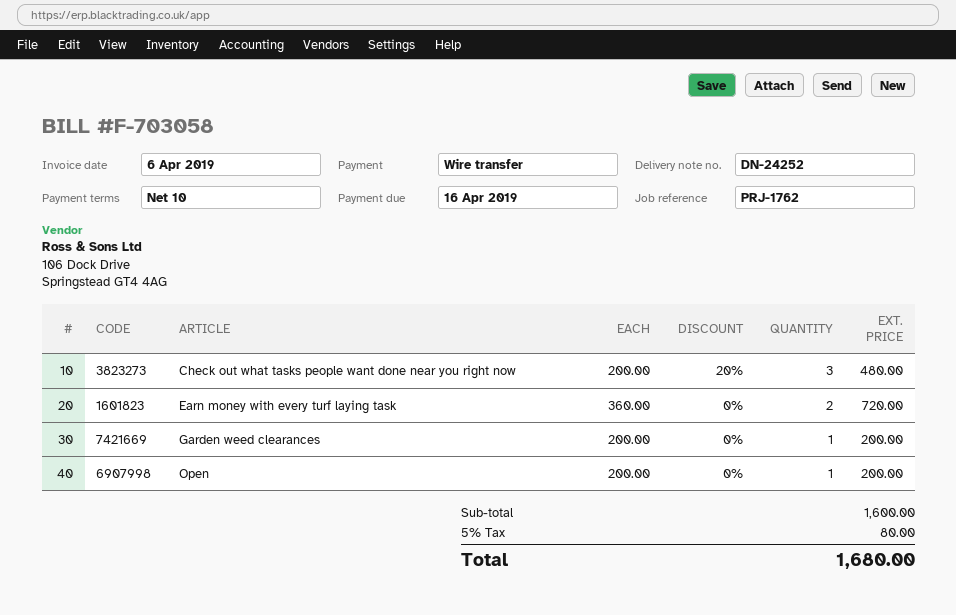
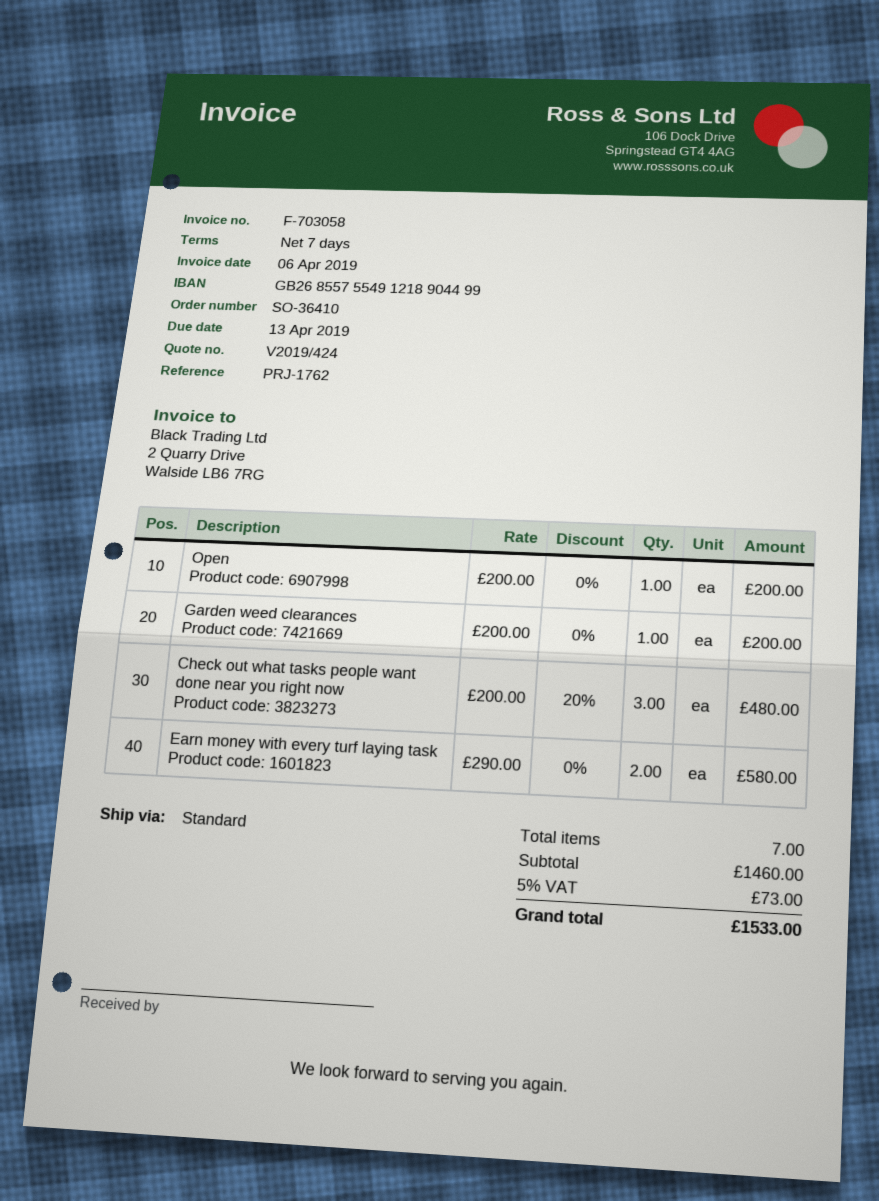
payment terms: 10 days -> 7 days
due date: 2019-04-16 -> 2019-04-13
Earn money with every turf laying task: 2 x 360.00 = 720.00 -> 2 x 290.00 = 580.00
subtotal: 1600.00 -> 1460.00
tax: 5% = 80.00 -> 5% = 73.00
total: 1680.00 -> 1533.00

